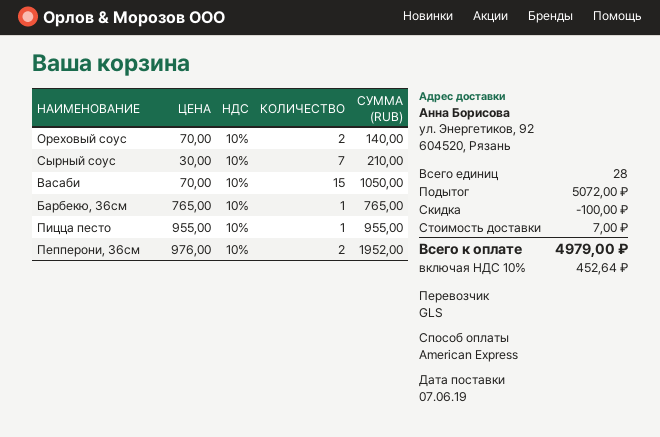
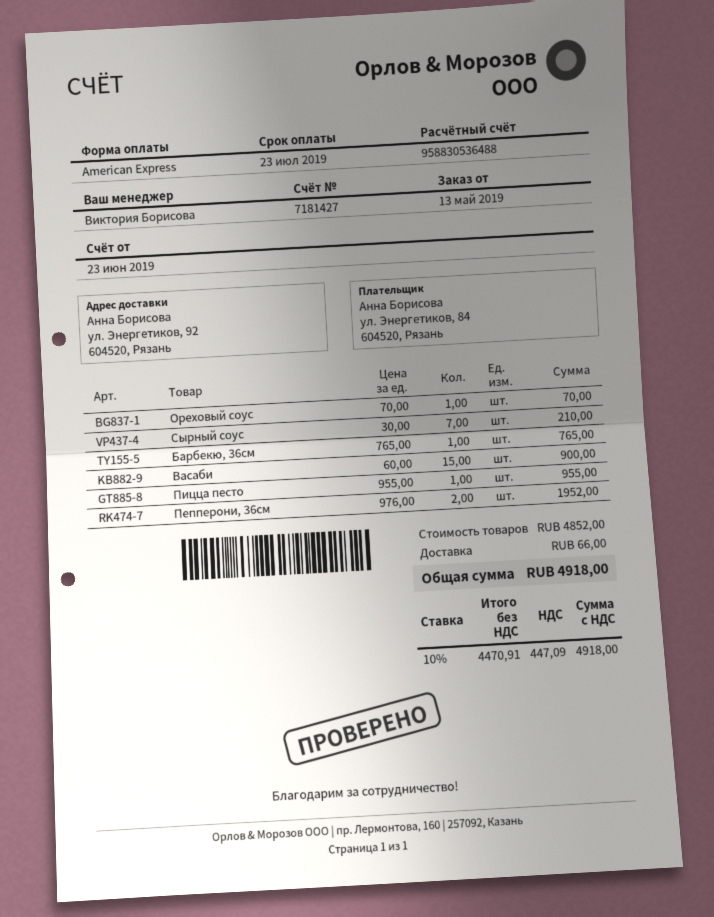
Ореховый соус: 2 x 70.00 = 140.00 -> 1 x 70.00 = 70.00
Васаби: 15 x 70.00 = 1050.00 -> 15 x 60.00 = 900.00
subtotal: 5072.00 -> 4852.00
discount: 100.00 -> none
shipping: 7.00 -> 66.00
tax: 10% = 452.64 -> 10% = 447.09
total: 4979.00 -> 4918.00

